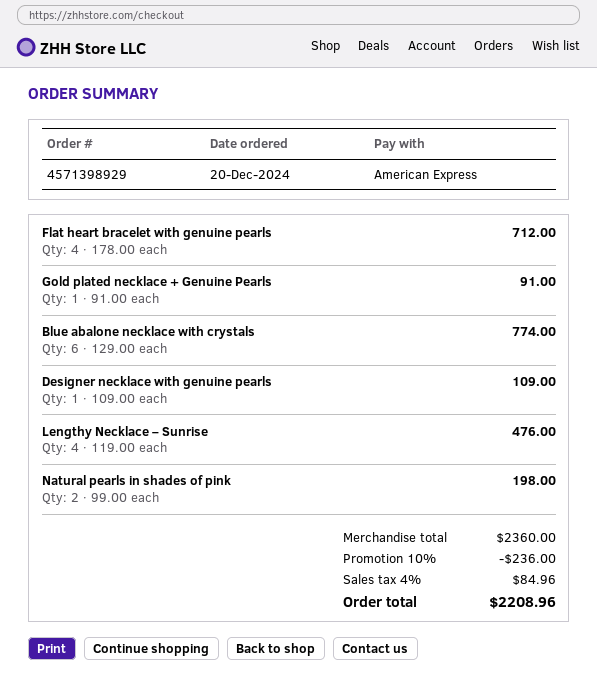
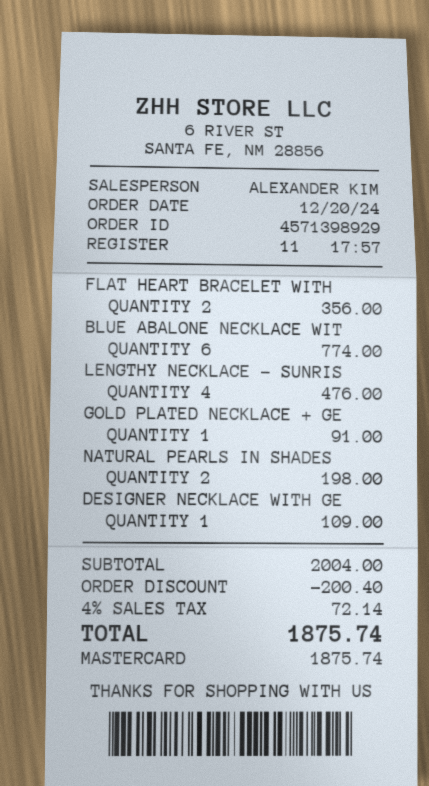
payment method: American Express -> Mastercard
Flat heart bracelet with genuine pearls: 4 for 712.00 -> 2 for 356.00
subtotal: 2360.00 -> 2004.00
discount: 236.00 -> 200.40
tax: 4% = 84.96 -> 4% = 72.14
total: 2208.96 -> 1875.74

